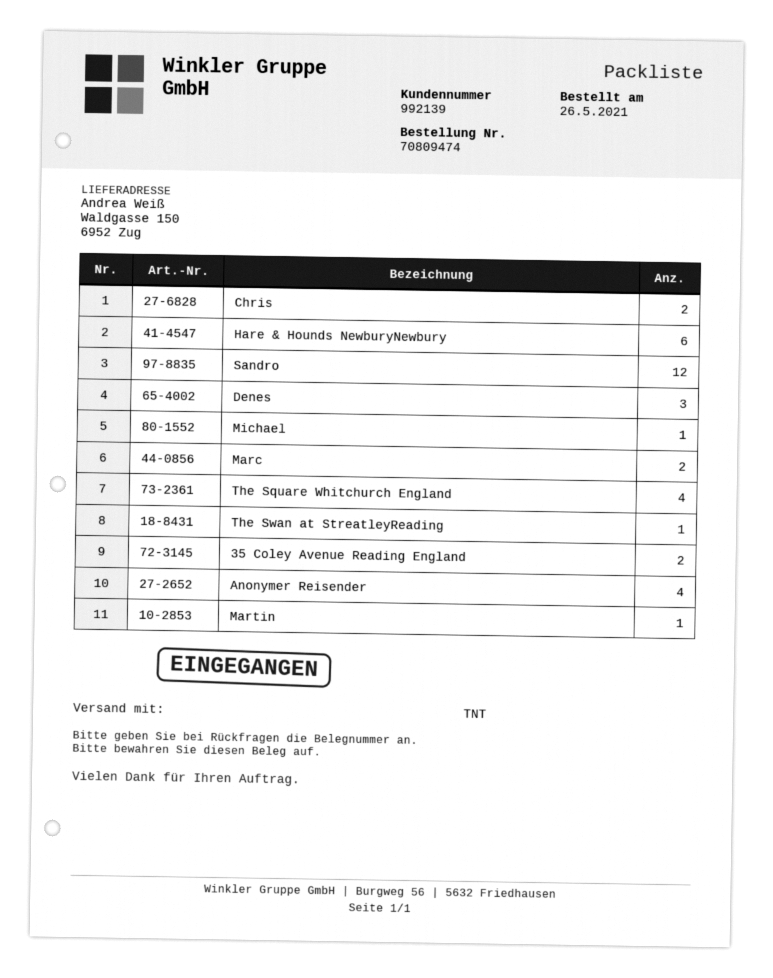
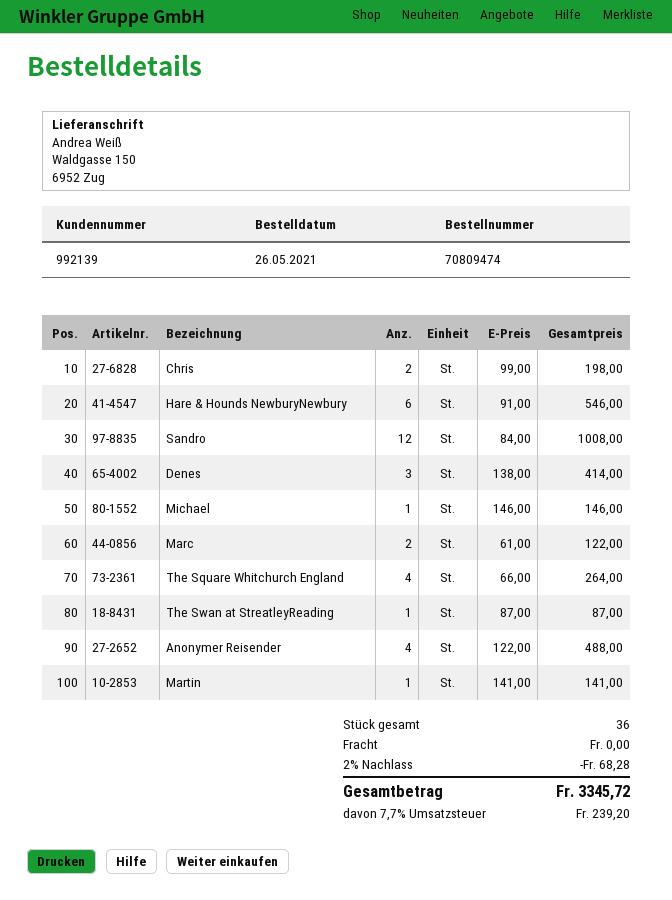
35 Coley Avenue Reading England: 2 -> none

